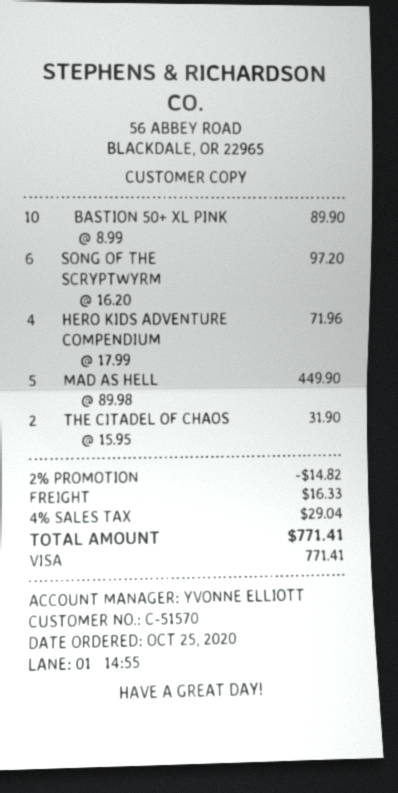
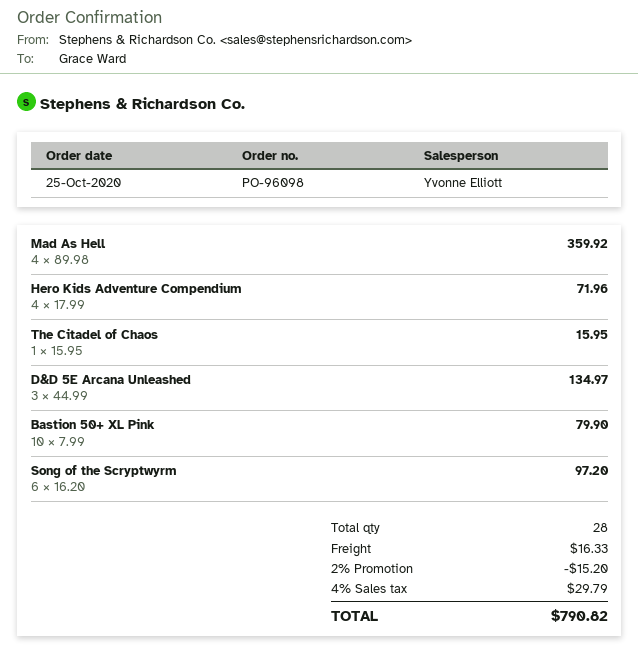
BASTION 50+ XL PINK: 10 x 8.99 = 89.90 -> 10 x 7.99 = 79.90
MAD AS HELL: 5 x 89.98 = 449.90 -> 4 x 89.98 = 359.92
THE CITADEL OF CHAOS: 2 x 15.95 = 31.90 -> 1 x 15.95 = 15.95
D&D 5E Arcana Unleashed: none -> 3 x 44.99 = 134.97
discount: 2% = 14.82 -> 2% = 15.20
tax: 4% = 29.04 -> 4% = 29.79
total: 771.41 -> 790.82

